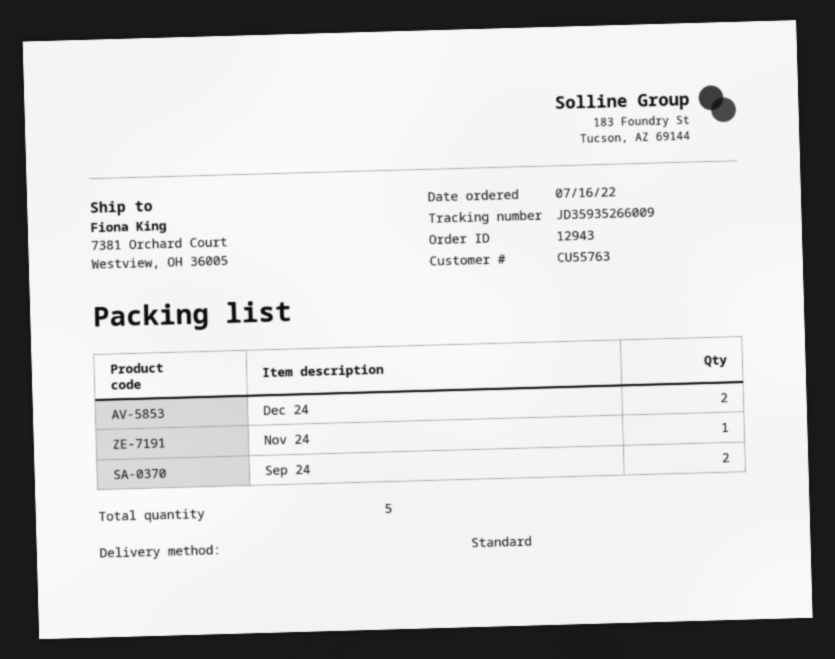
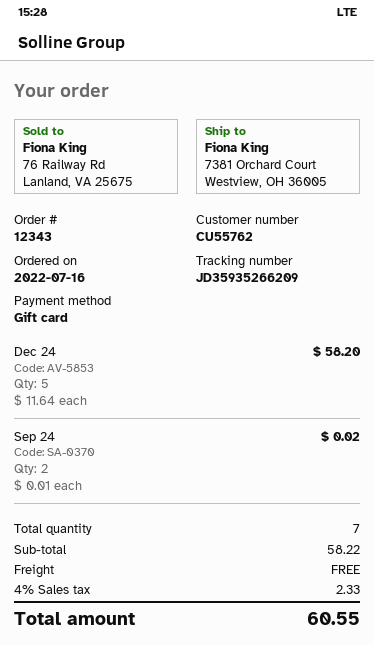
order number: 12943 -> 12343
customer number: CU55763 -> CU55762
tracking number: JD35935266009 -> JD35935266209
Dec 24: 2 -> 5
Nov 24: 1 -> none
total quantity: 5 -> 7

